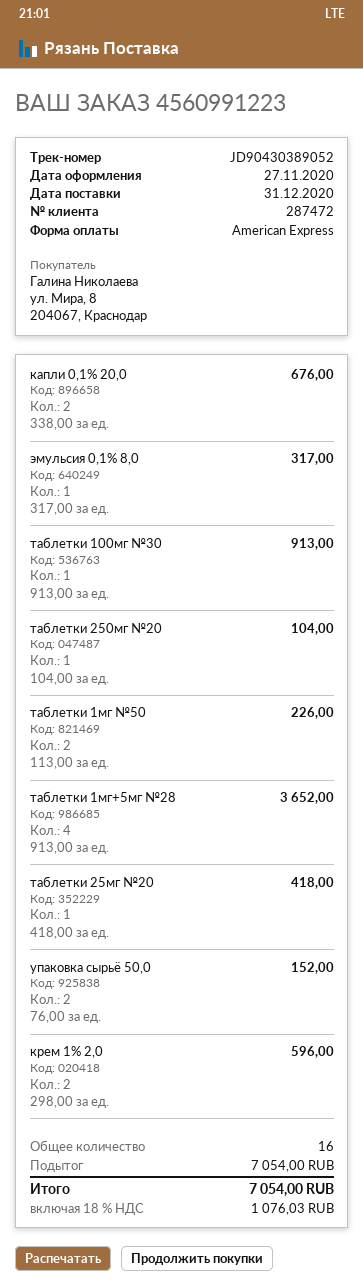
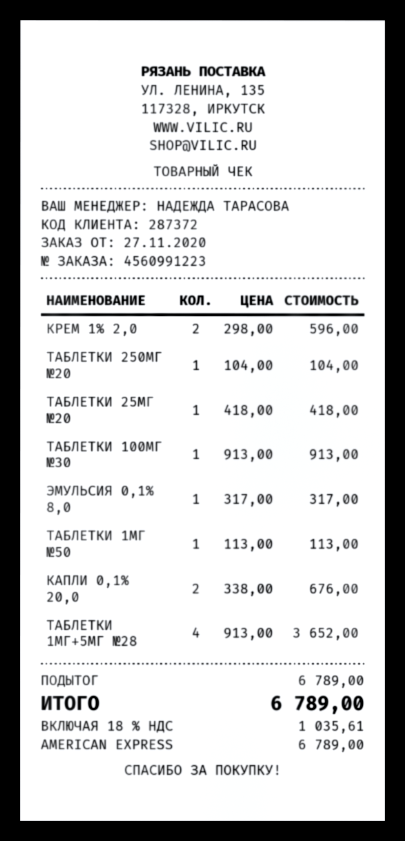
customer number: 287472 -> 287372
таблетки 1мг №50: 2 x 113.00 = 226.00 -> 1 x 113.00 = 113.00
упаковка сырьё 50,0: 2 x 76.00 = 152.00 -> none
subtotal: 7054.00 -> 6789.00
tax: 18% = 1076.03 -> 18% = 1035.61
total: 7054.00 -> 6789.00

